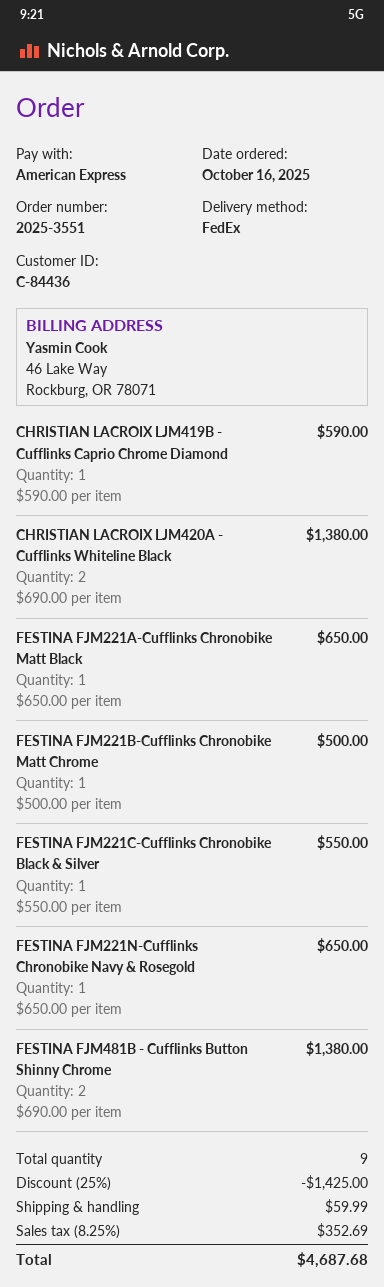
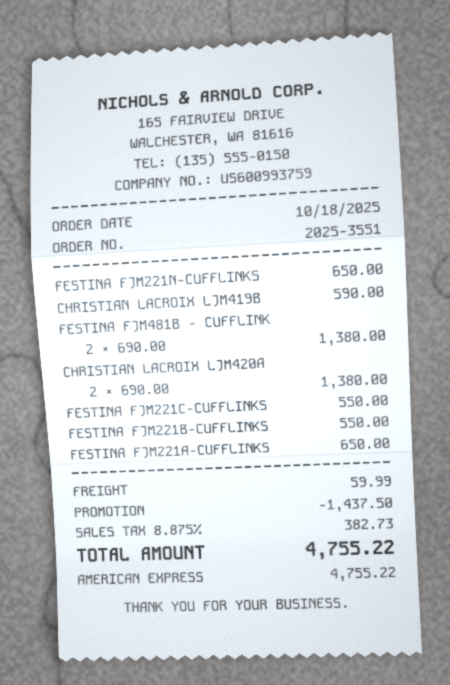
order date: 2025-10-16 -> 2025-10-18
FESTINA FJM221B-Cufflinks Chronobike Matt Chrome: 1 x 500.00 = 500.00 -> 1 x 550.00 = 550.00
discount: 1425.00 -> 1437.50
tax: 8.25% = 352.69 -> 8.875% = 382.73
total: 4687.68 -> 4755.22

